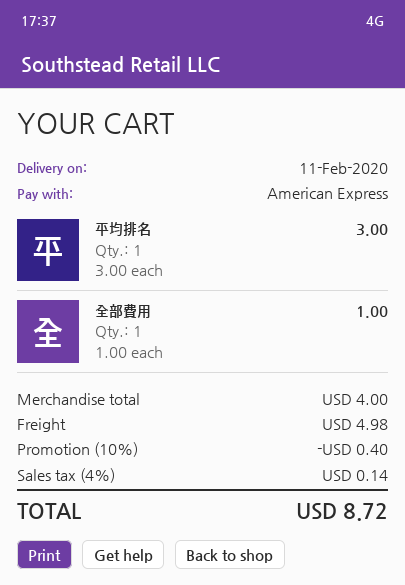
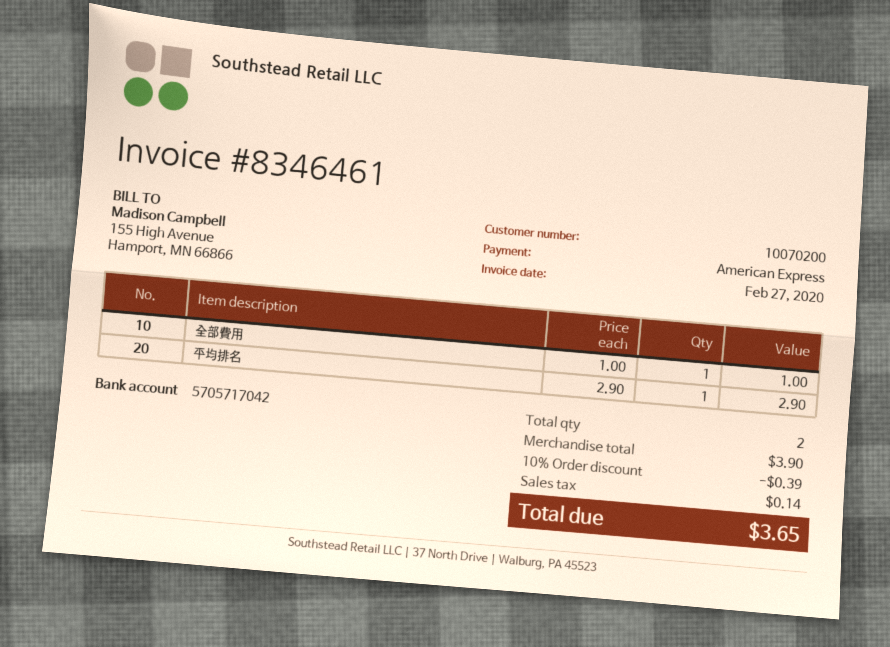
平均排名: 1 x 3.00 = 3.00 -> 1 x 2.90 = 2.90
subtotal: 4.00 -> 3.90
discount: 10% = 0.40 -> 10% = 0.39
shipping: 4.98 -> none
total: 8.72 -> 3.65

